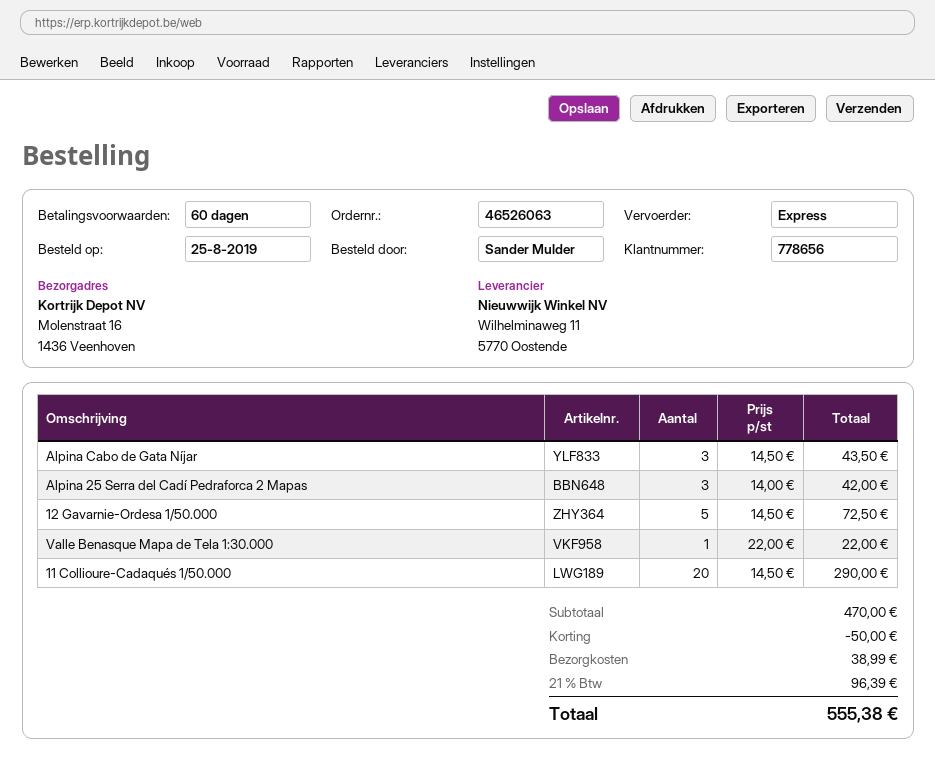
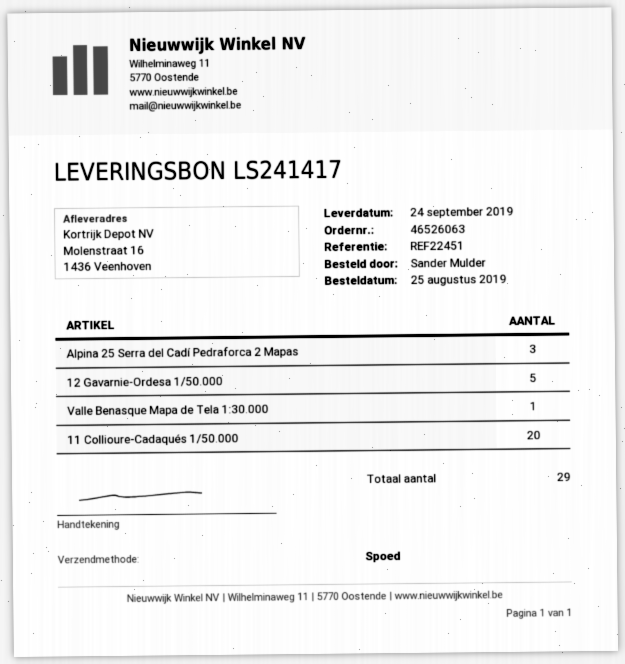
Alpina Cabo de Gata Níjar: 3 -> none

